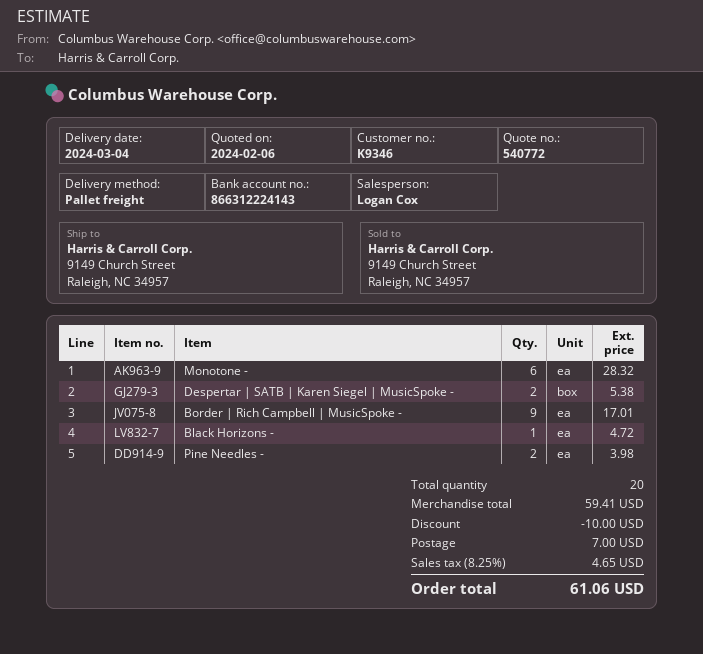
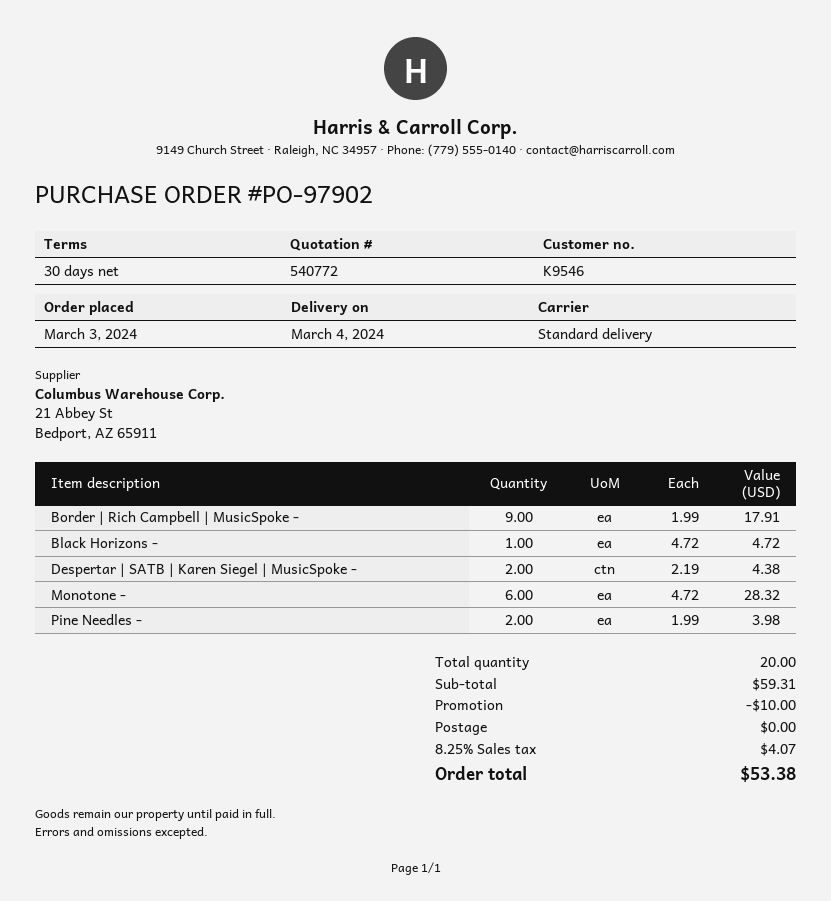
customer number: K9346 -> K9546
shipping method: pallet freight -> standard
Despertar | SATB | Karen Siegel | MusicSpoke -: 2 for 5.38 -> 2 for 4.38
Border | Rich Campbell | MusicSpoke -: 9 for 17.01 -> 9 for 17.91
subtotal: 59.41 -> 59.31
shipping: 7.00 -> 0.00
tax: 8.25% = 4.65 -> 8.25% = 4.07
total: 61.06 -> 53.38

